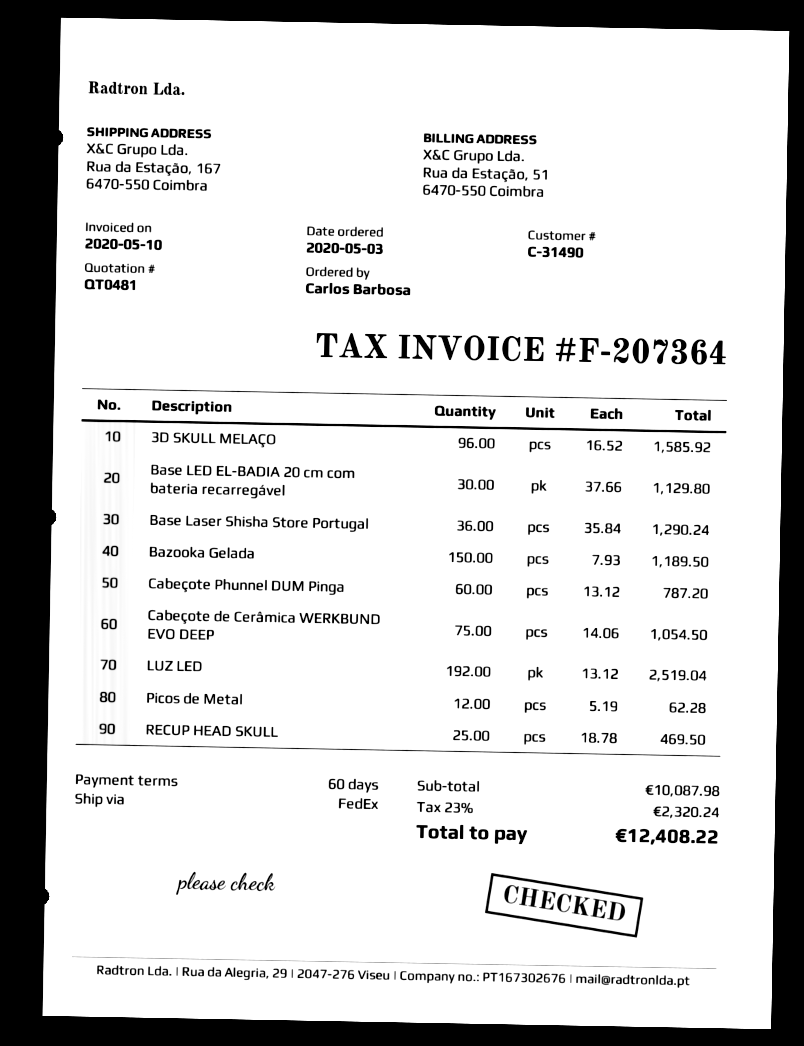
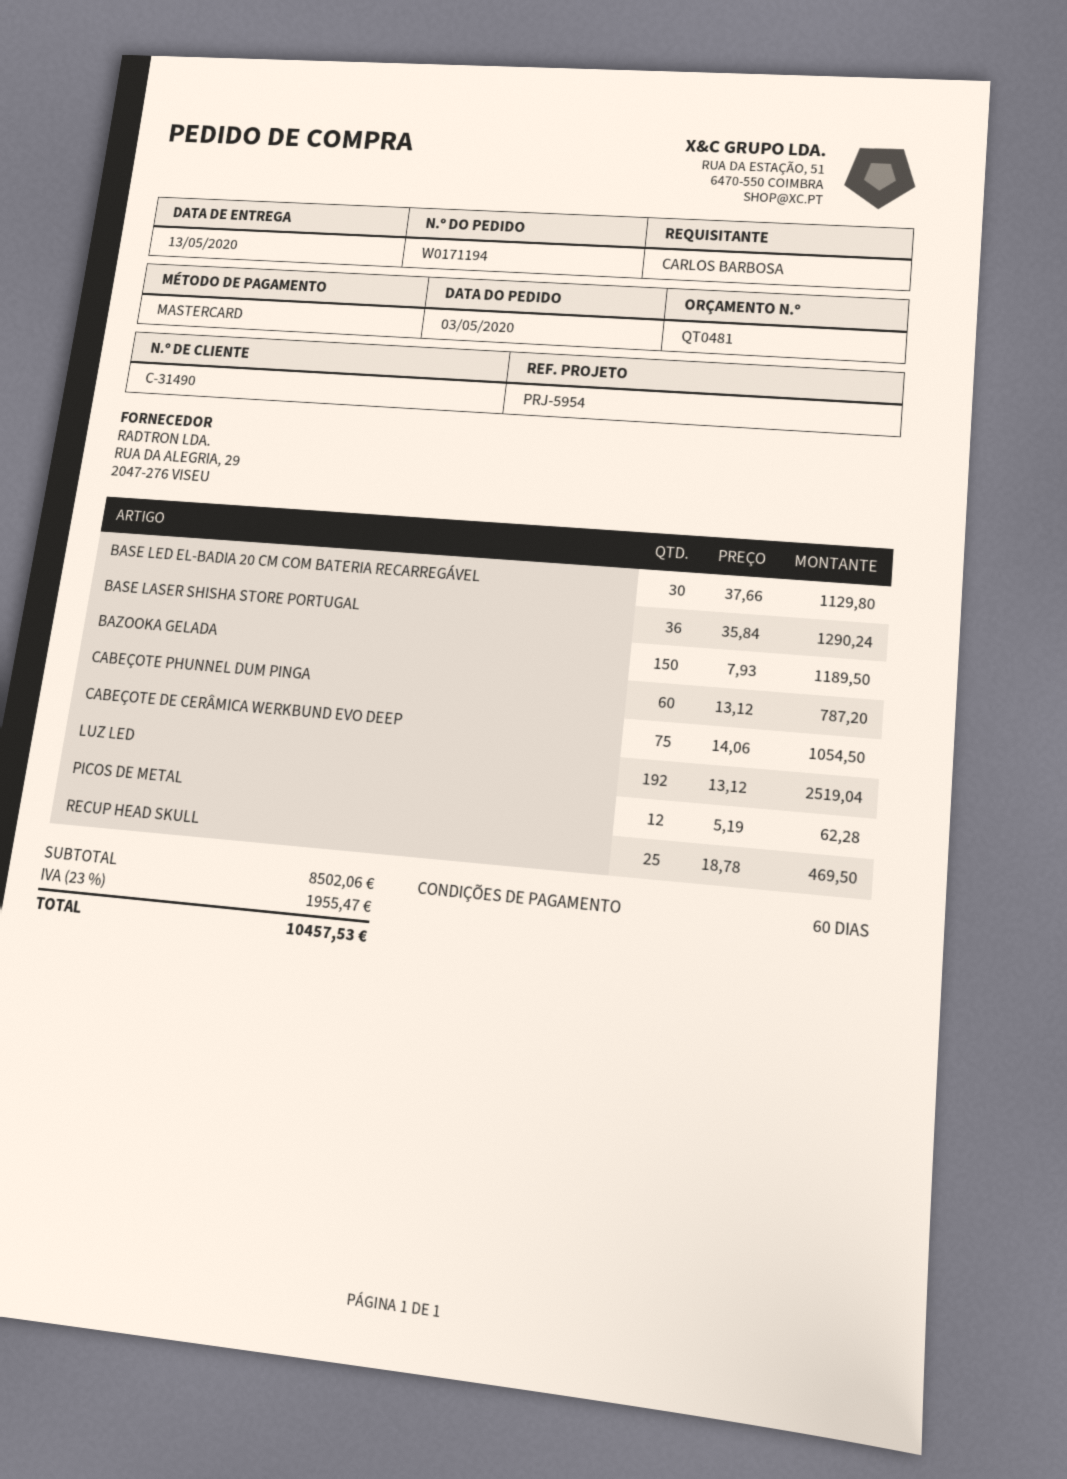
3D SKULL MELAÇO: 96 x 16.52 = 1585.92 -> none
subtotal: 10087.98 -> 8502.06
tax: 23% = 2320.24 -> 23% = 1955.47
total: 12408.22 -> 10457.53

